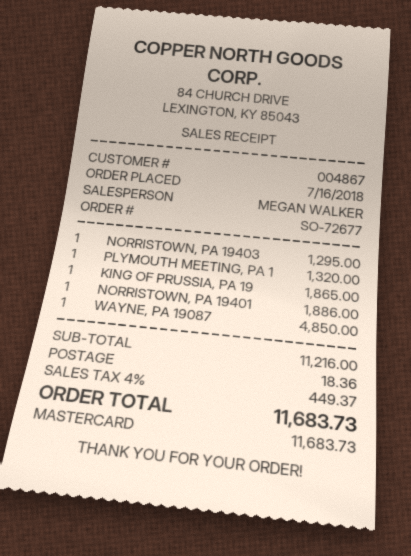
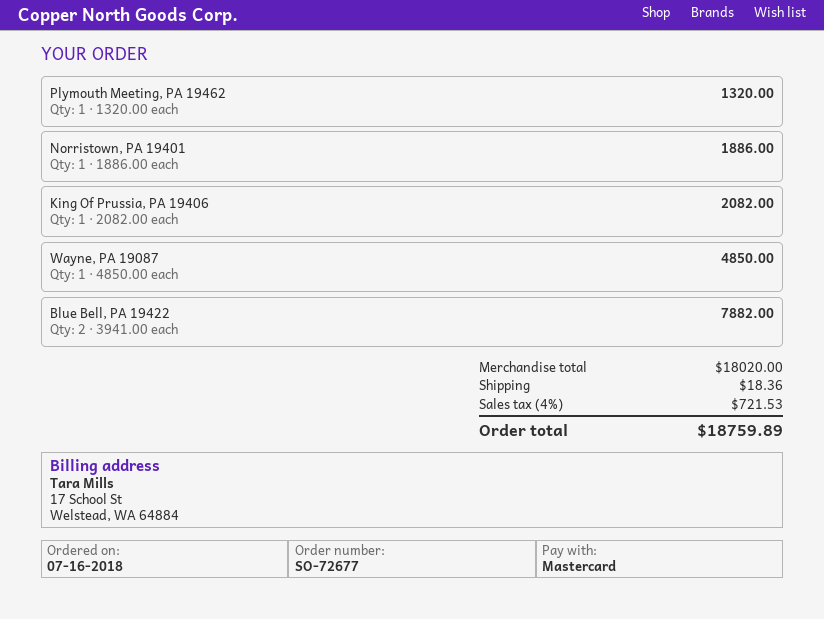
NORRISTOWN, PA 19403: 1 x 1295.00 = 1295.00 -> none
KING OF PRUSSIA, PA 19: 1 x 1865.00 = 1865.00 -> 1 x 2082.00 = 2082.00
Blue Bell, PA 19422: none -> 2 x 3941.00 = 7882.00
subtotal: 11216.00 -> 18020.00
tax: 4% = 449.37 -> 4% = 721.53
total: 11683.73 -> 18759.89

